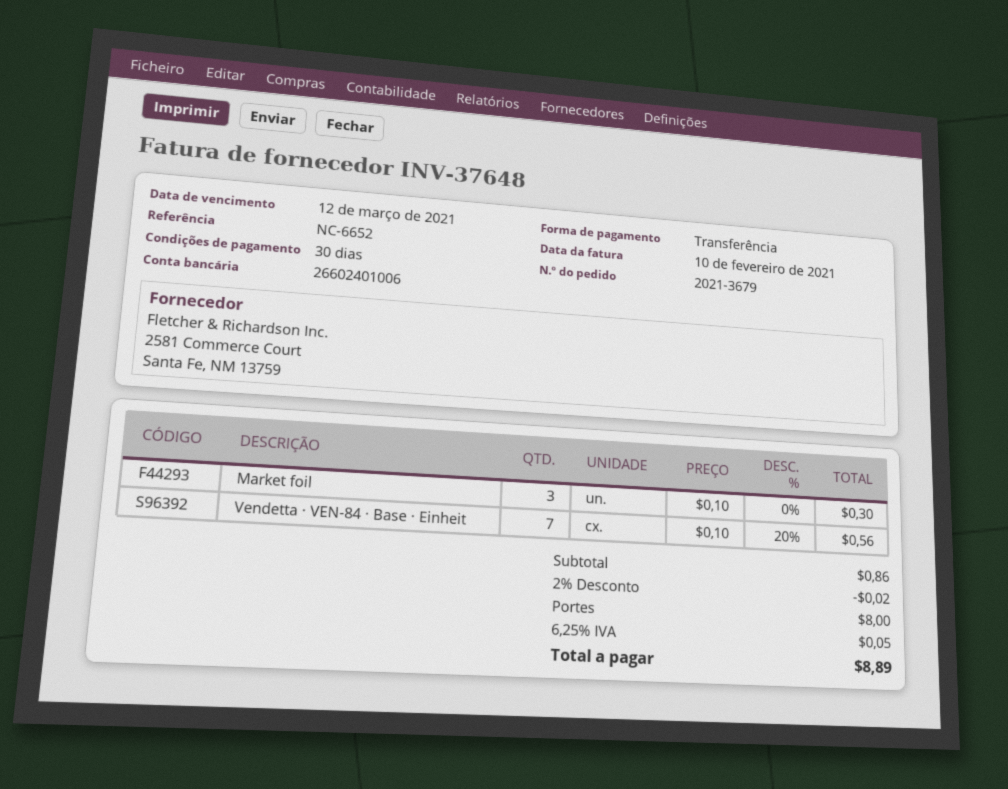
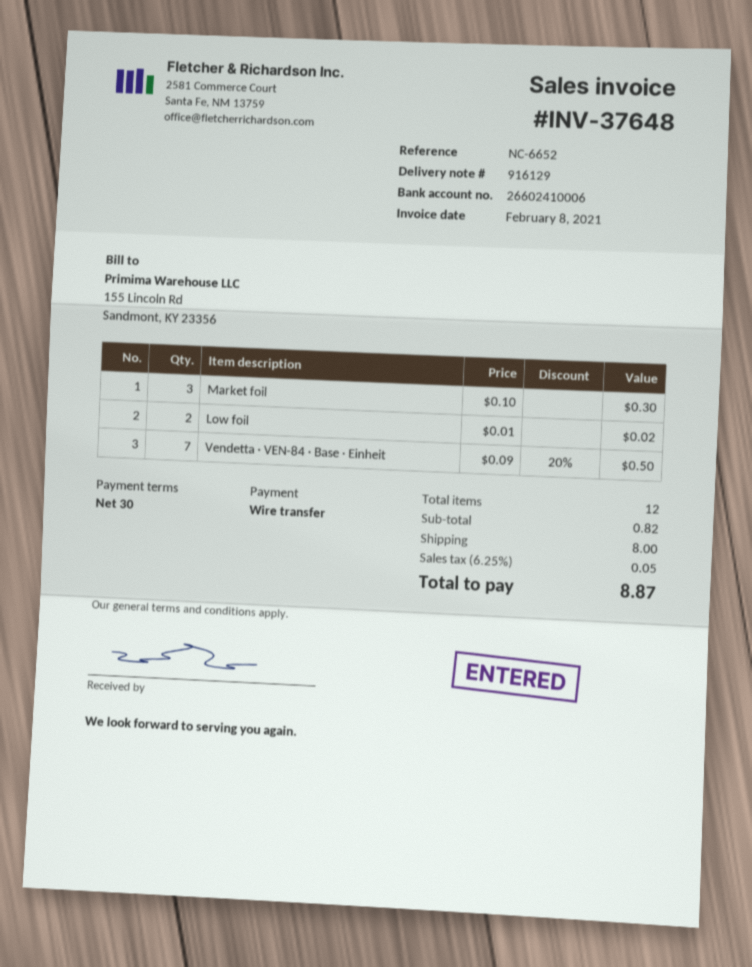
invoice date: 2021-02-10 -> 2021-02-08
bank account: 26602401006 -> 26602410006
Vendetta · VEN-84 · Base · Einheit: 7 x 0.10 - 20% = 0.56 -> 7 x 0.09 - 20% = 0.50
Low foil: none -> 2 x 0.01 = 0.02
subtotal: 0.86 -> 0.82
discount: 2% = 0.02 -> none
total: 8.89 -> 8.87

